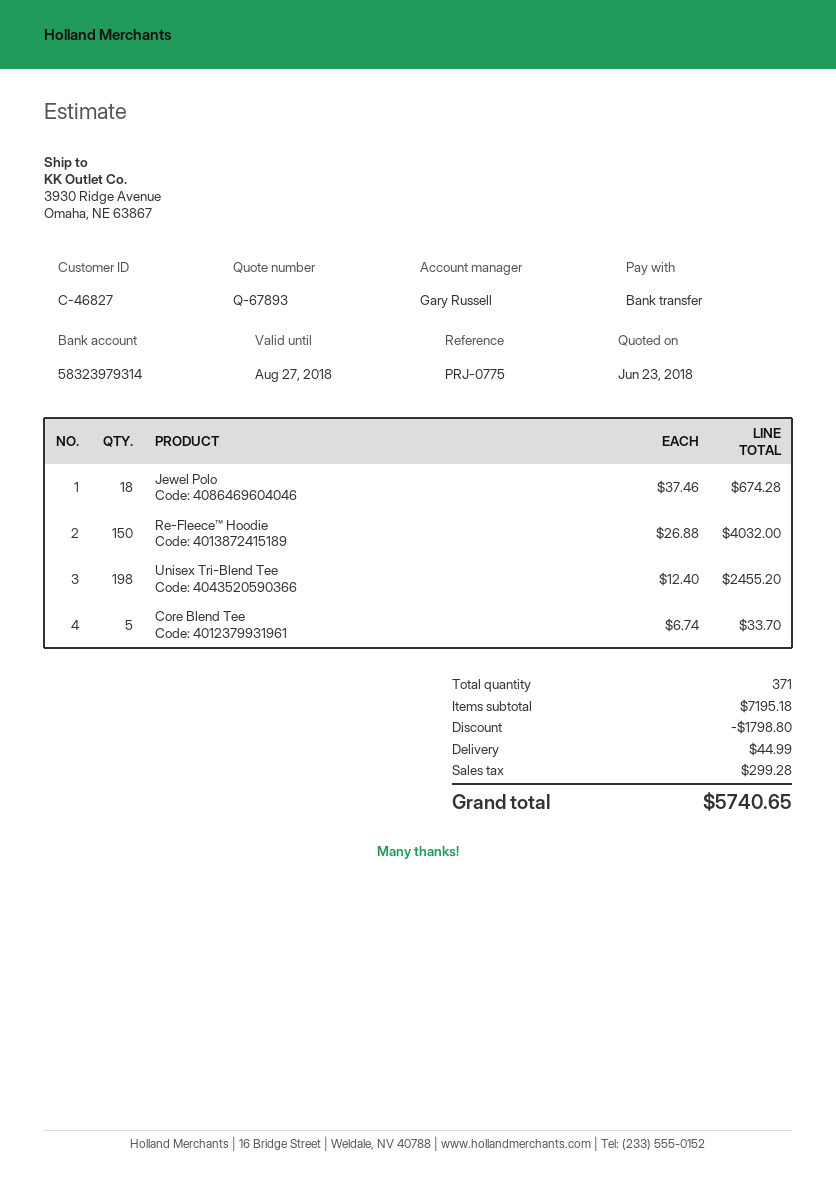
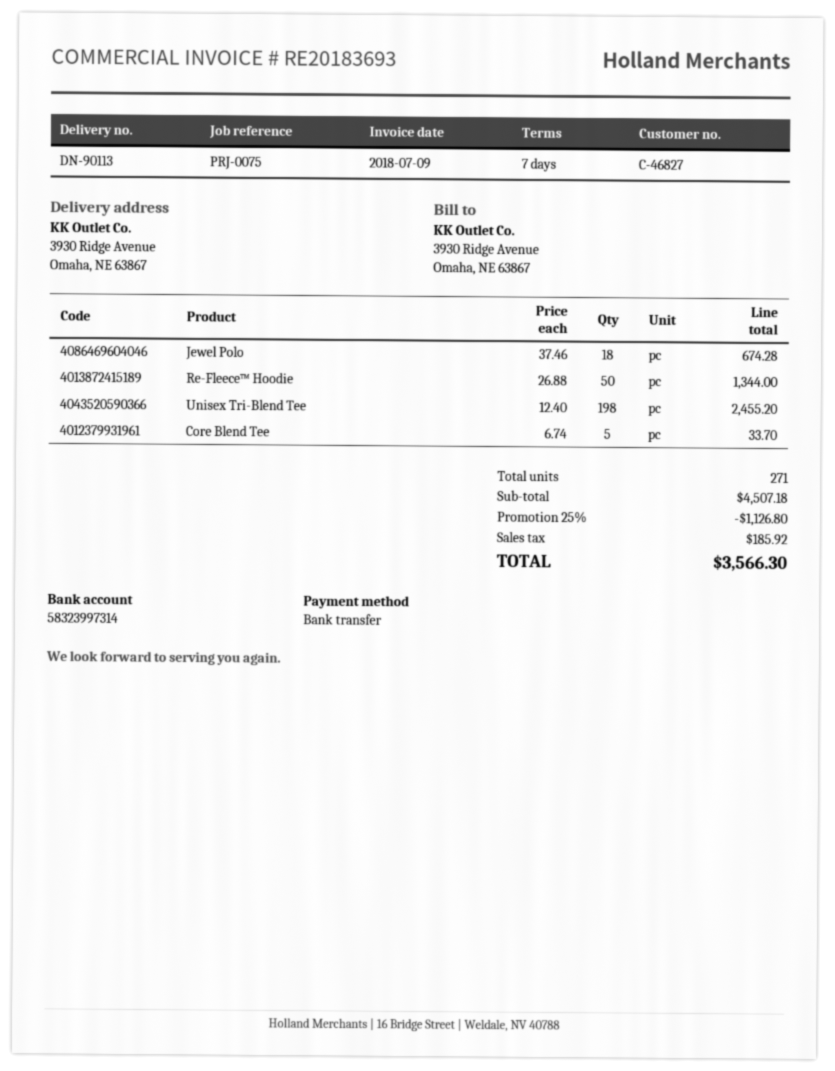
reference: PRJ-0775 -> PRJ-0075
bank account: 58323979314 -> 58323997314
Re-Fleece™ Hoodie: 150 x 26.88 = 4032.00 -> 50 x 26.88 = 1344.00
total quantity: 371 -> 271
subtotal: 7195.18 -> 4507.18
discount: 1798.80 -> 1126.80
shipping: 44.99 -> none
tax: 299.28 -> 185.92
total: 5740.65 -> 3566.30

